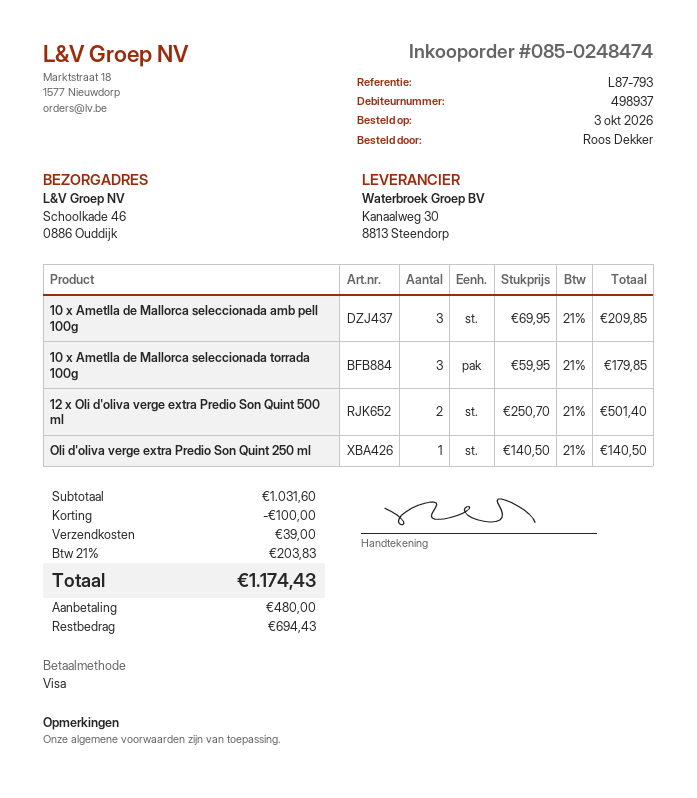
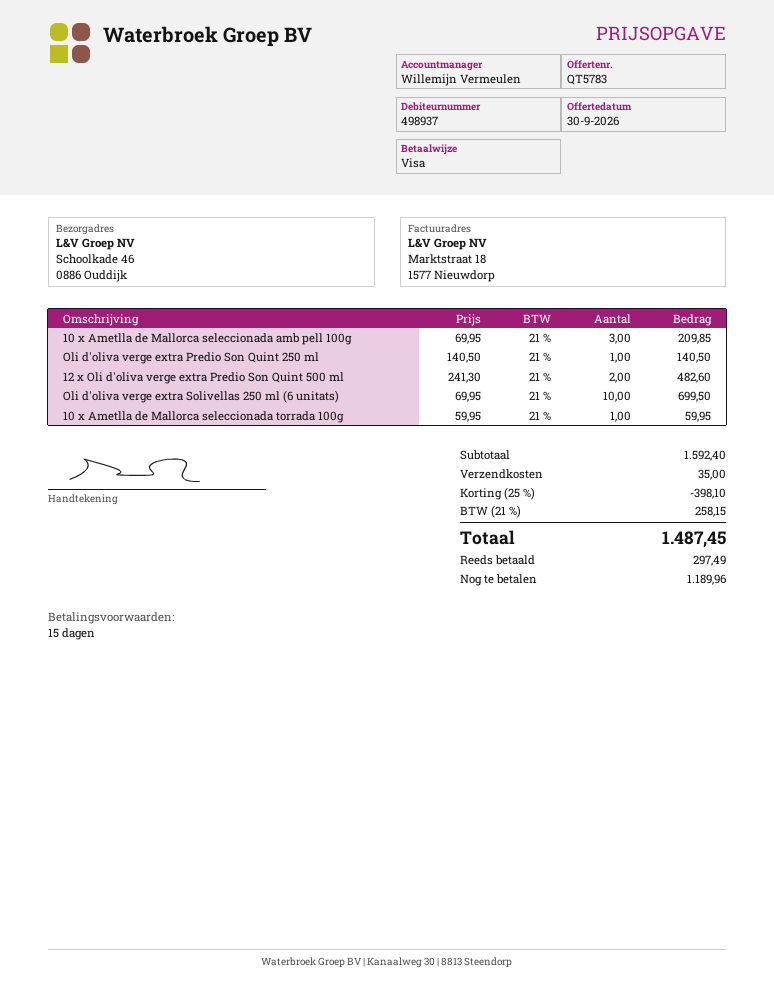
10 x Ametlla de Mallorca seleccionada torrada 100g: 3 x 59.95 = 179.85 -> 1 x 59.95 = 59.95
12 x Oli d'oliva verge extra Predio Son Quint 500 ml: 2 x 250.70 = 501.40 -> 2 x 241.30 = 482.60
Oli d'oliva verge extra Solivellas 250 ml (6 unitats): none -> 10 x 69.95 = 699.50
subtotal: 1031.60 -> 1592.40
discount: 100.00 -> 398.10
shipping: 39.00 -> 35.00
tax: 21% = 203.83 -> 21% = 258.15
total: 1174.43 -> 1487.45
deposit: 480.00 -> 297.49
balance: 694.43 -> 1189.96

